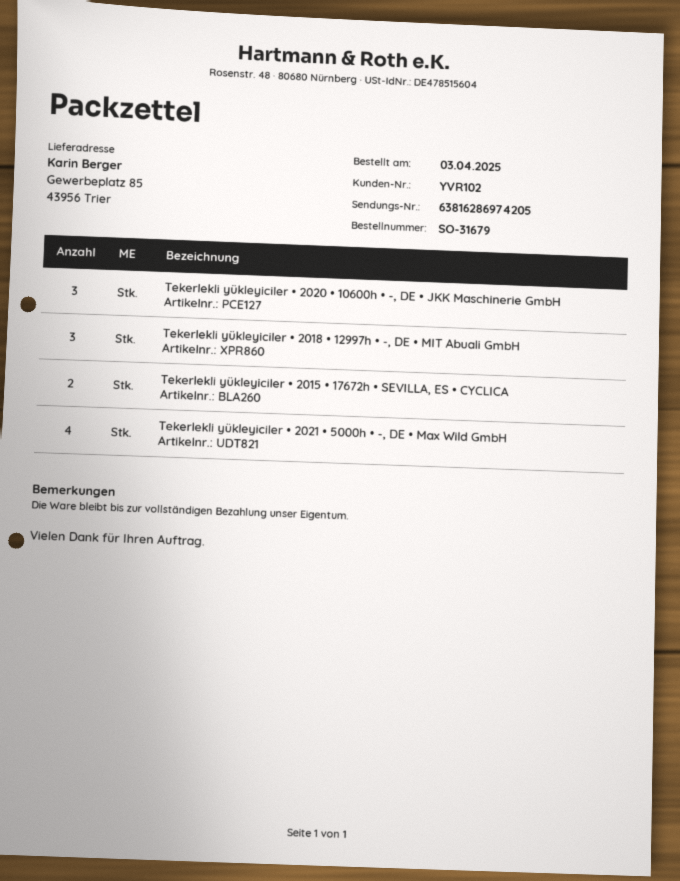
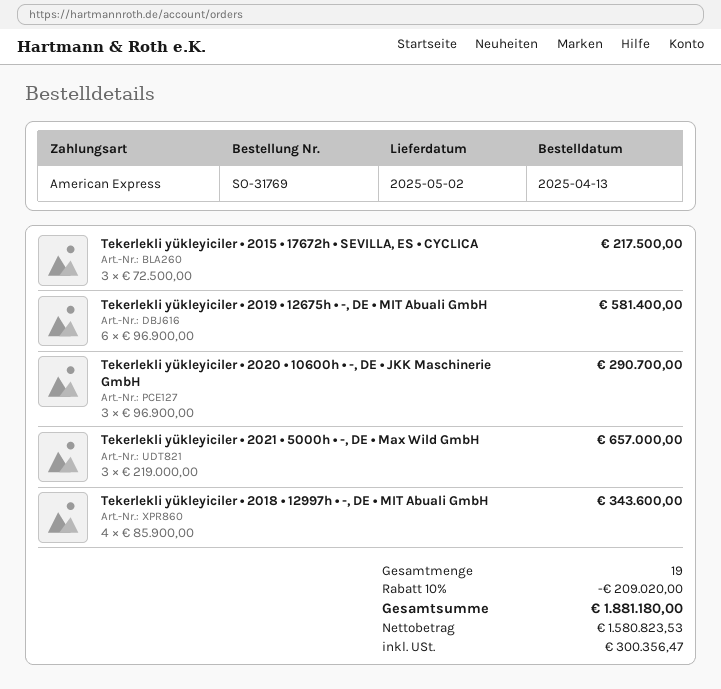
order number: SO-31679 -> SO-31769
order date: 2025-04-03 -> 2025-04-13
Tekerlekli yükleyiciler • 2018 • 12997h • -, DE • MIT Abuali GmbH: 3 -> 4
Tekerlekli yükleyiciler • 2015 • 17672h • SEVILLA, ES • CYCLICA: 2 -> 3
Tekerlekli yükleyiciler • 2021 • 5000h • -, DE • Max Wild GmbH: 4 -> 3
Tekerlekli yükleyiciler • 2019 • 12675h • -, DE • MIT Abuali GmbH: none -> 6

